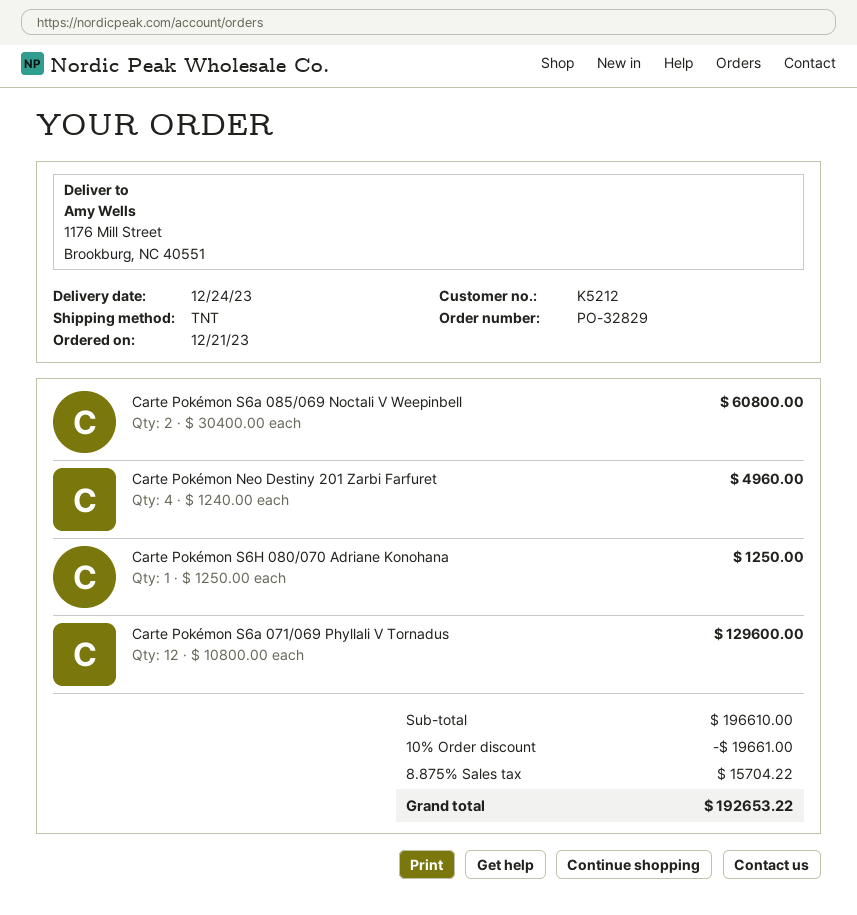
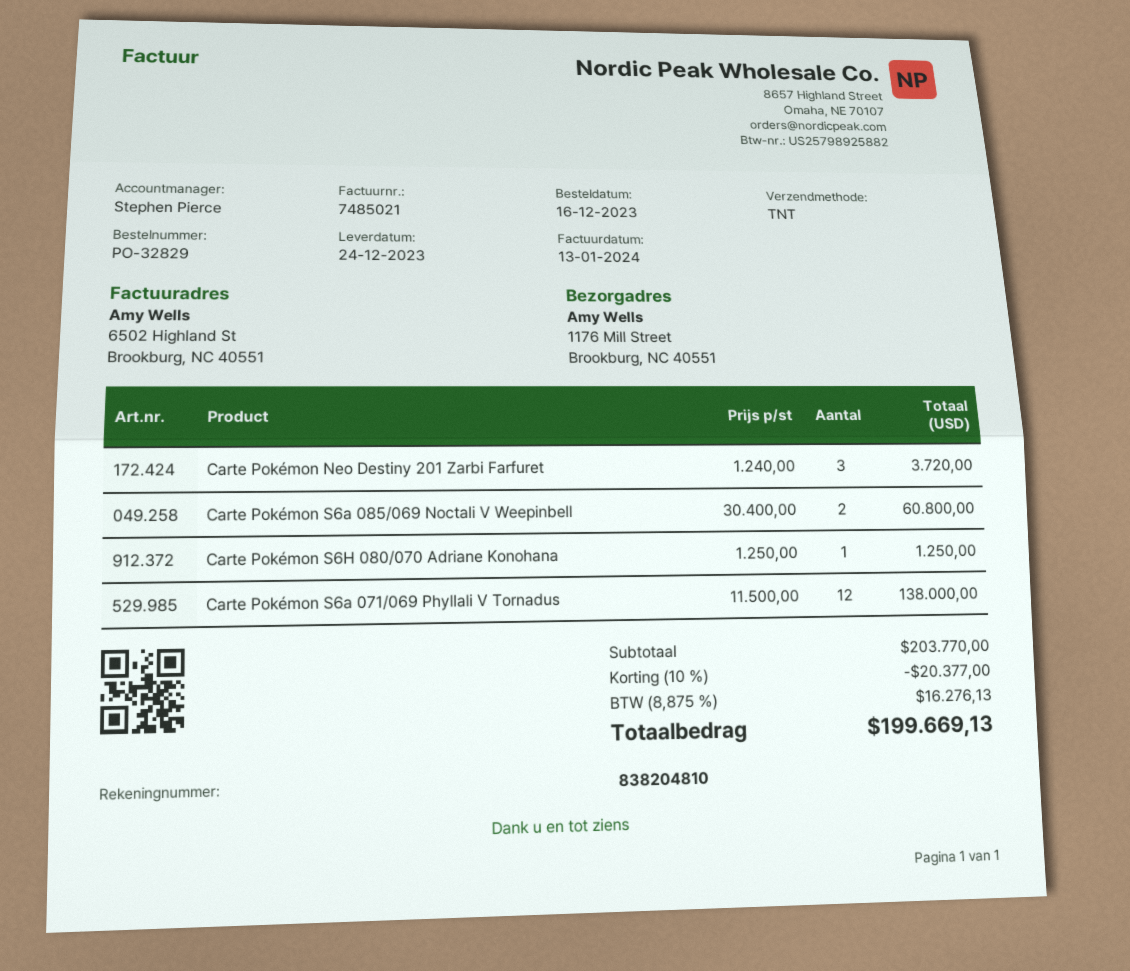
order date: 2023-12-21 -> 2023-12-16
Carte Pokémon Neo Destiny 201 Zarbi Farfuret: 4 x 1240.00 = 4960.00 -> 3 x 1240.00 = 3720.00
Carte Pokémon S6a 071/069 Phyllali V Tornadus: 12 x 10800.00 = 129600.00 -> 12 x 11500.00 = 138000.00
subtotal: 196610.00 -> 203770.00
discount: 10% = 19661.00 -> 10% = 20377.00
tax: 8.875% = 15704.22 -> 8.875% = 16276.13
total: 192653.22 -> 199669.13

